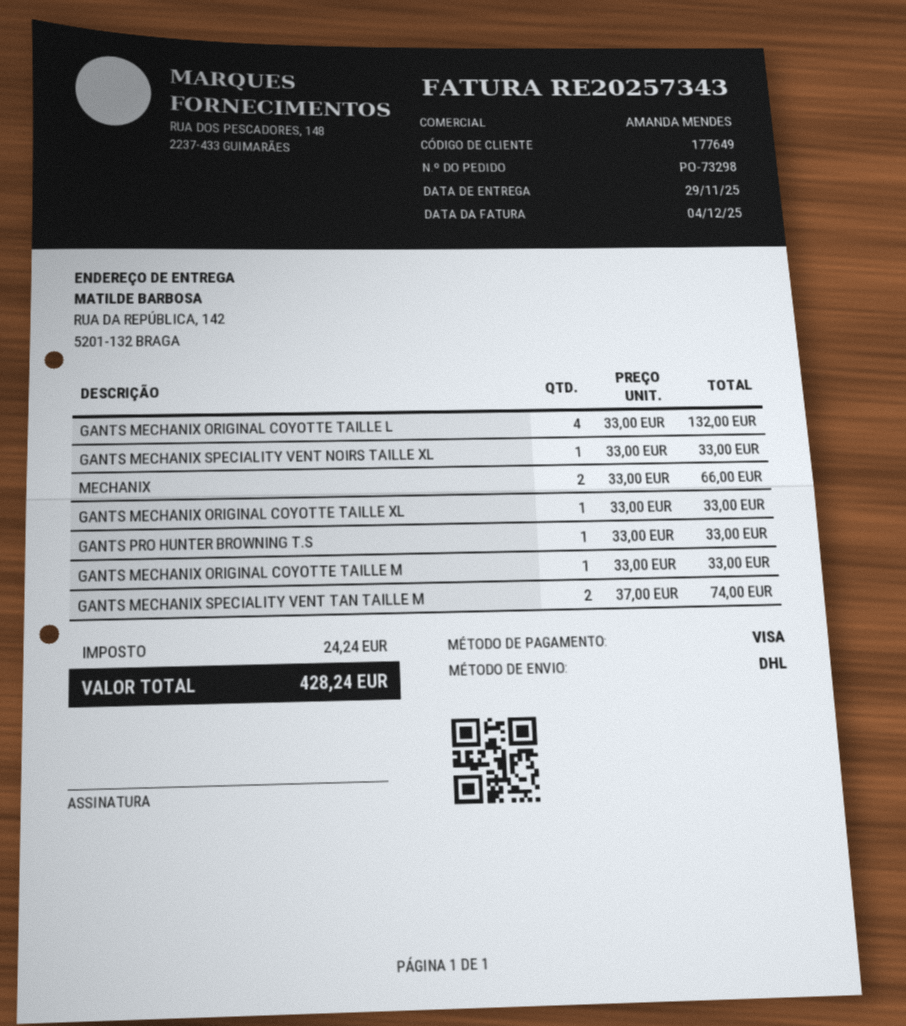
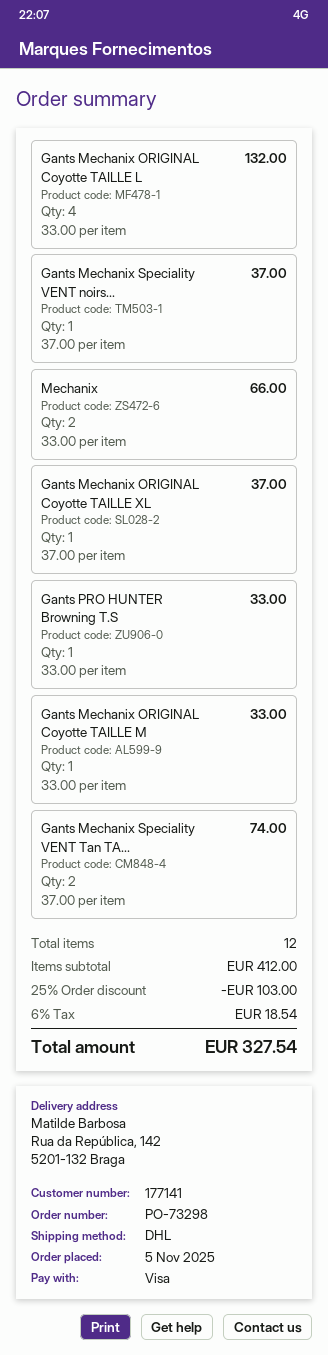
customer number: 177649 -> 177141
GANTS MECHANIX SPECIALITY VENT NOIRS TAILLE XL: 1 x 33.00 = 33.00 -> 1 x 37.00 = 37.00
GANTS MECHANIX ORIGINAL COYOTTE TAILLE XL: 1 x 33.00 = 33.00 -> 1 x 37.00 = 37.00
discount: none -> 25% = 103.00
tax: 24.24 -> 18.54
total: 428.24 -> 327.54

